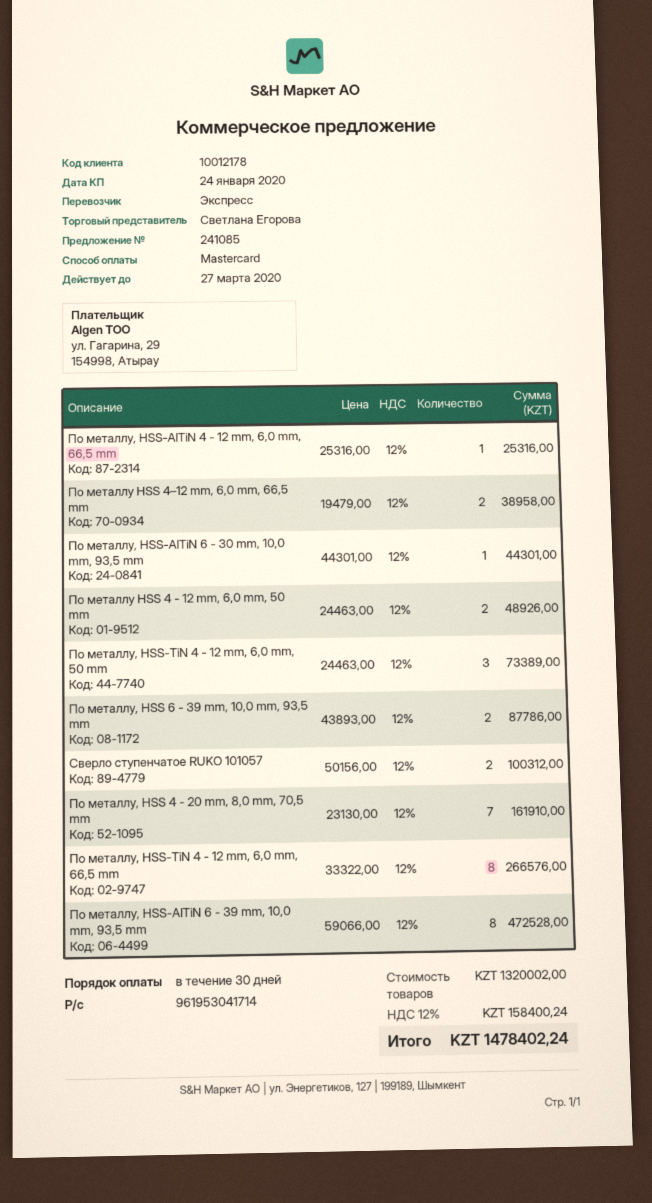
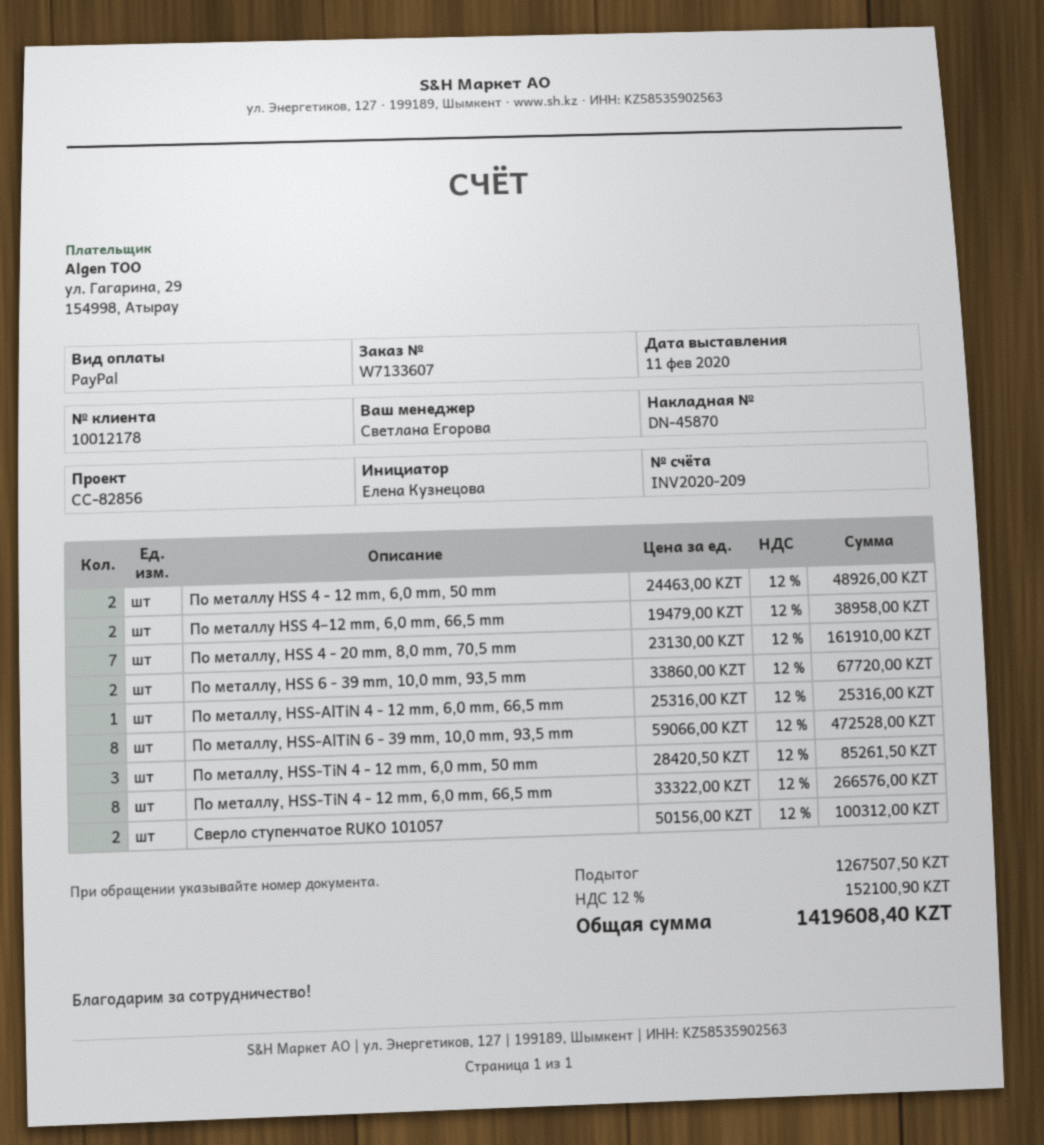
payment method: Mastercard -> PayPal
По металлу, HSS-AlTiN 6 - 30 mm, 10,0 mm, 93,5 mm: 1 x 44301.00 = 44301.00 -> none
По металлу, HSS-TiN 4 - 12 mm, 6,0 mm, 50 mm: 3 x 24463.00 = 73389.00 -> 3 x 28420.50 = 85261.50
По металлу, HSS 6 - 39 mm, 10,0 mm, 93,5 mm: 2 x 43893.00 = 87786.00 -> 2 x 33860.00 = 67720.00
subtotal: 1320002.00 -> 1267507.50
tax: 12% = 158400.24 -> 12% = 152100.90
total: 1478402.24 -> 1419608.40

